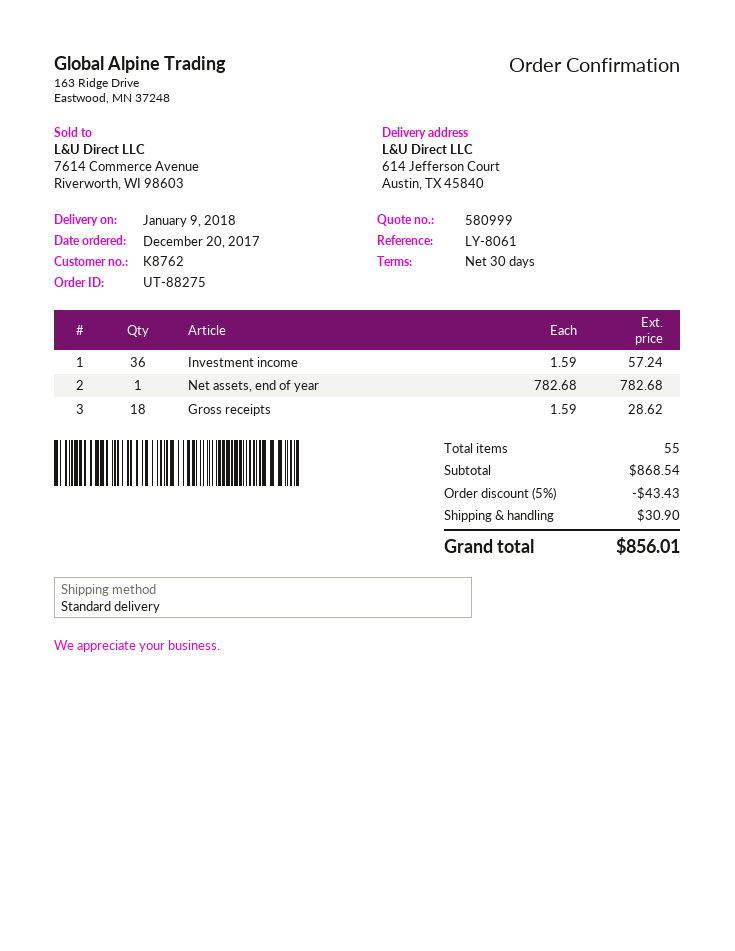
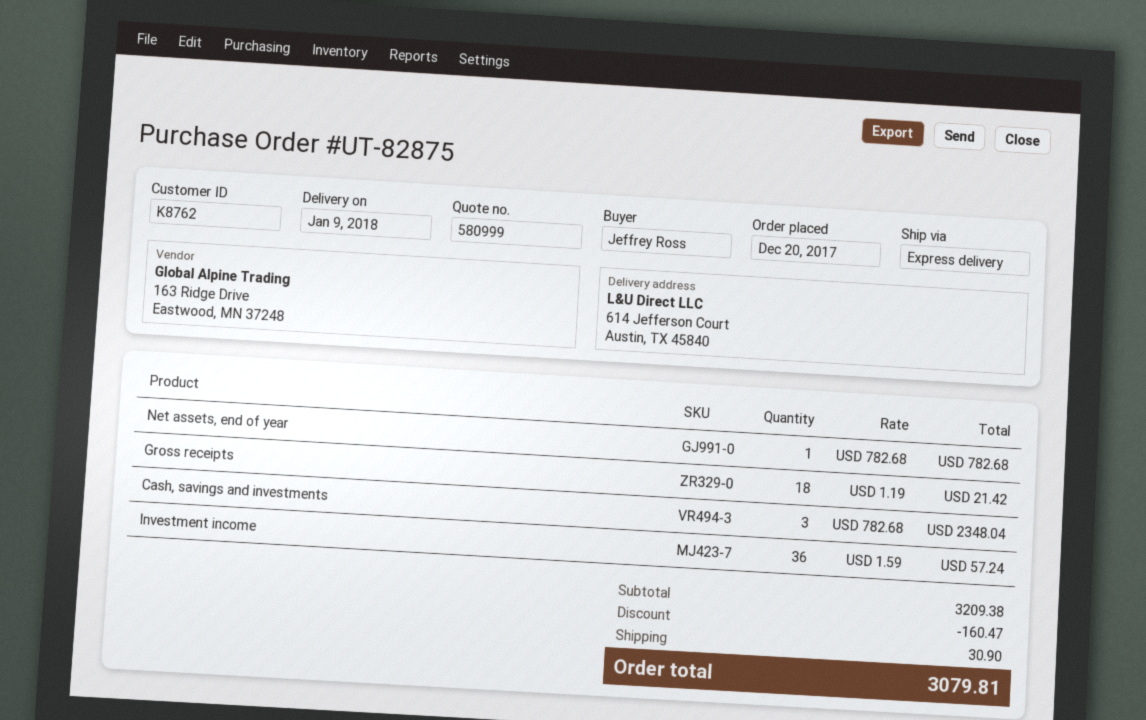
order number: UT-88275 -> UT-82875
shipping method: standard -> express
Gross receipts: 18 x 1.59 = 28.62 -> 18 x 1.19 = 21.42
Cash, savings and investments: none -> 3 x 782.68 = 2348.04
subtotal: 868.54 -> 3209.38
discount: 43.43 -> 160.47
total: 856.01 -> 3079.81

